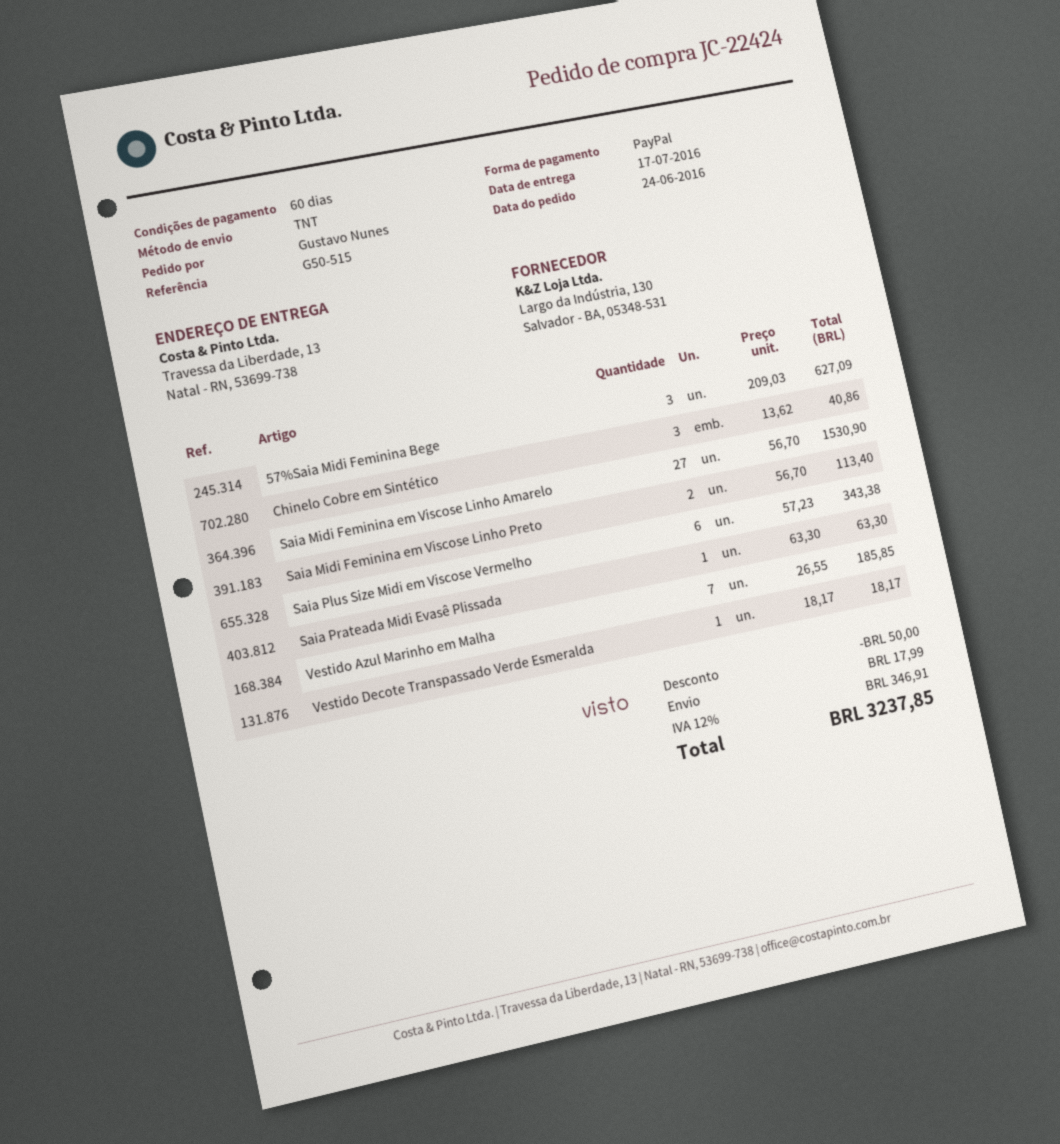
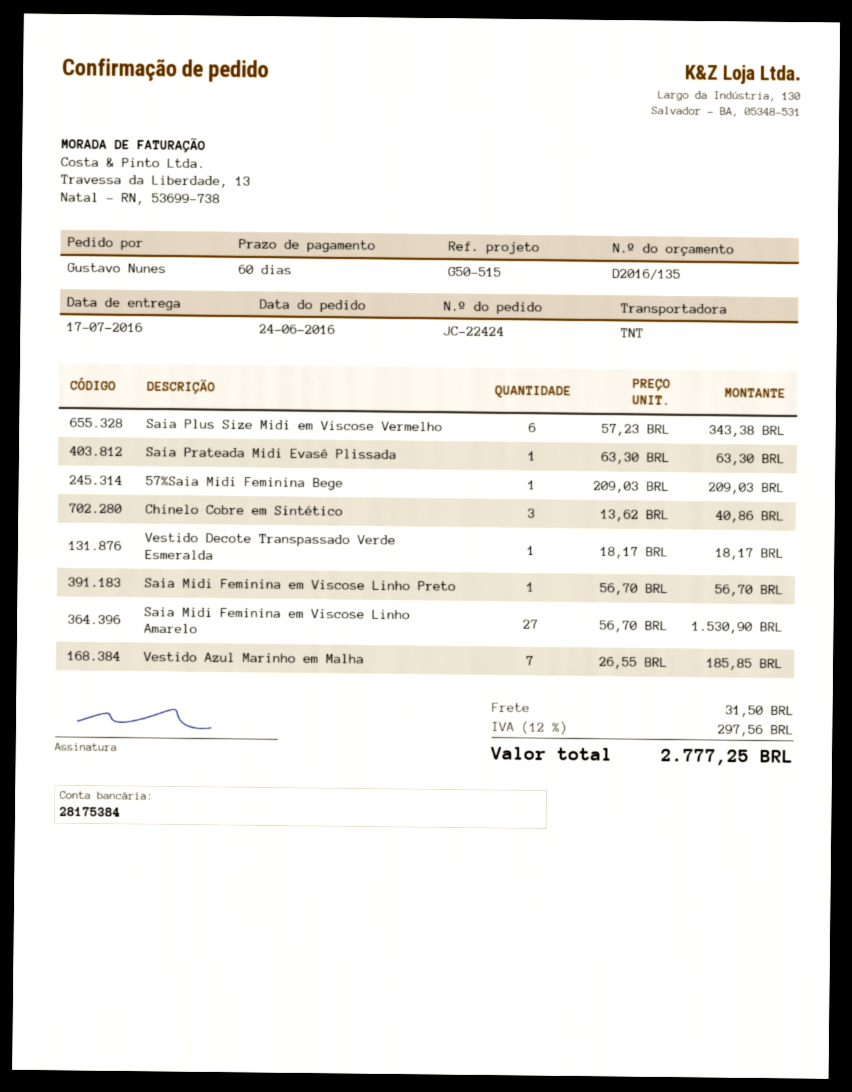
57%Saia Midi Feminina Bege: 3 x 209.03 = 627.09 -> 1 x 209.03 = 209.03
Saia Midi Feminina em Viscose Linho Preto: 2 x 56.70 = 113.40 -> 1 x 56.70 = 56.70
discount: 50.00 -> none
shipping: 17.99 -> 31.50
tax: 12% = 346.91 -> 12% = 297.56
total: 3237.85 -> 2777.25

